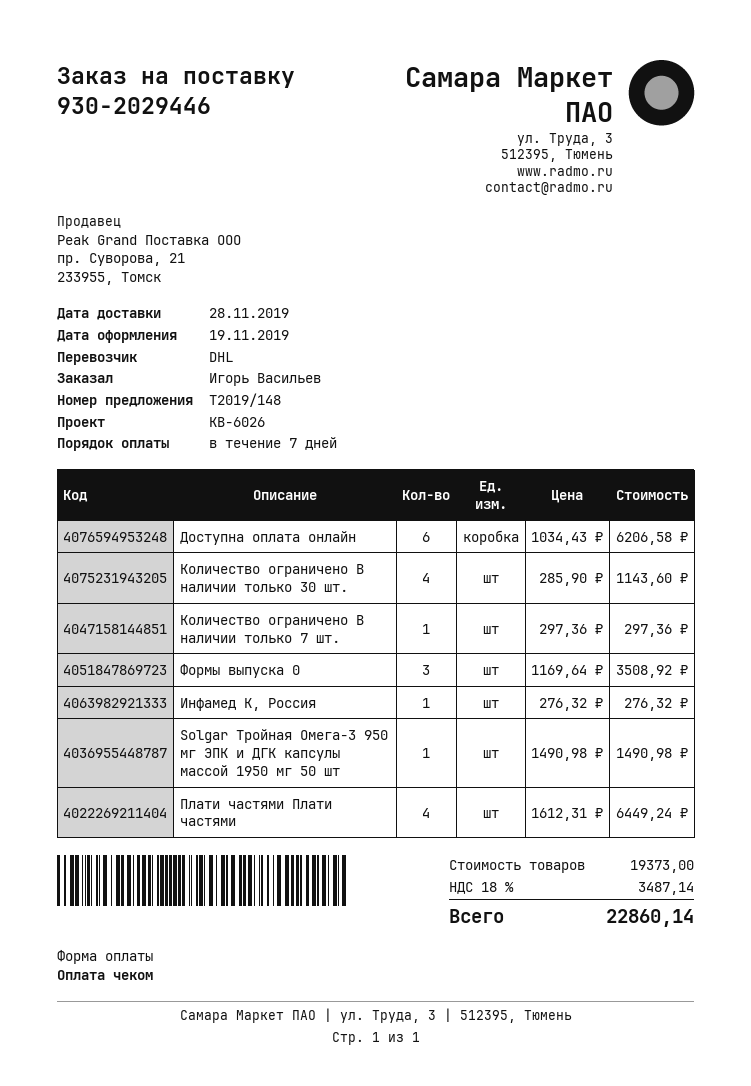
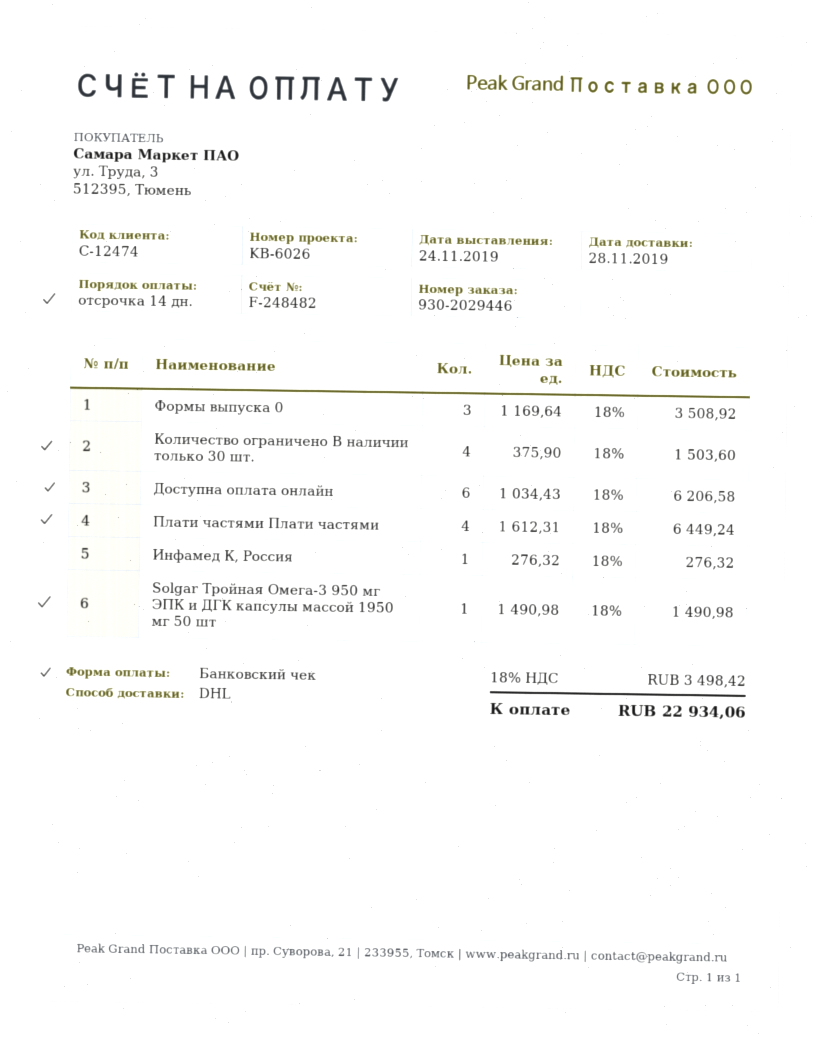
payment terms: 7 days -> 14 days
Количество ограничено В наличии только 30 шт.: 4 x 285.90 = 1143.60 -> 4 x 375.90 = 1503.60
Количество ограничено В наличии только 7 шт.: 1 x 297.36 = 297.36 -> none
tax: 18% = 3487.14 -> 18% = 3498.42
total: 22860.14 -> 22934.06

